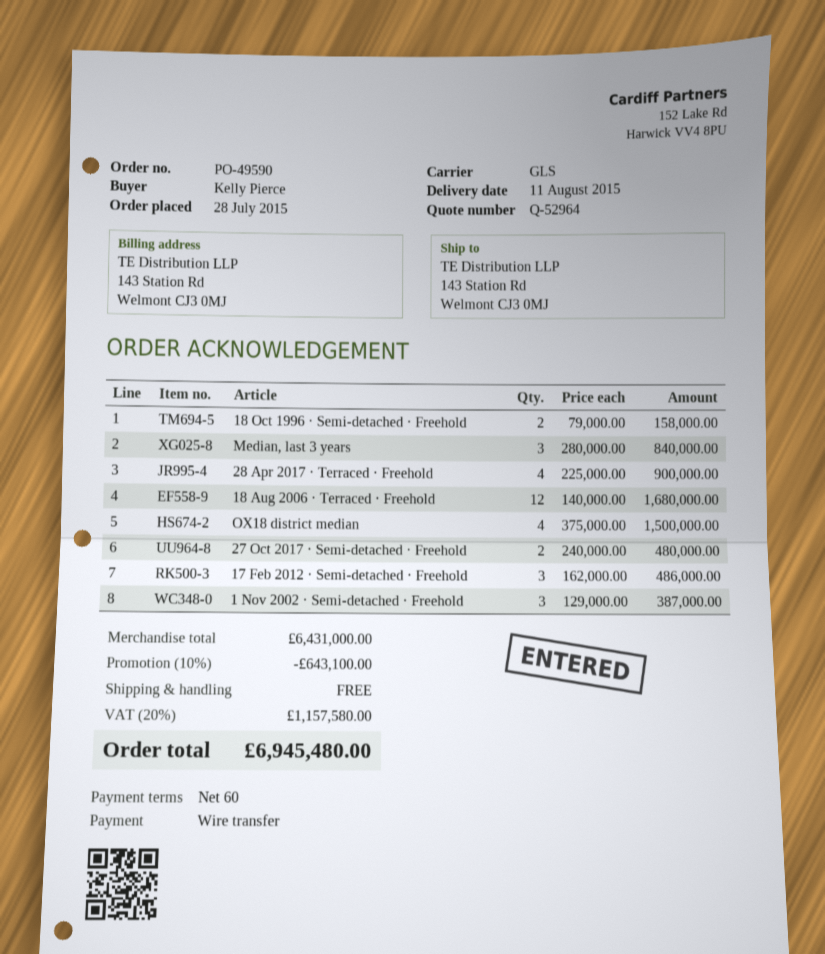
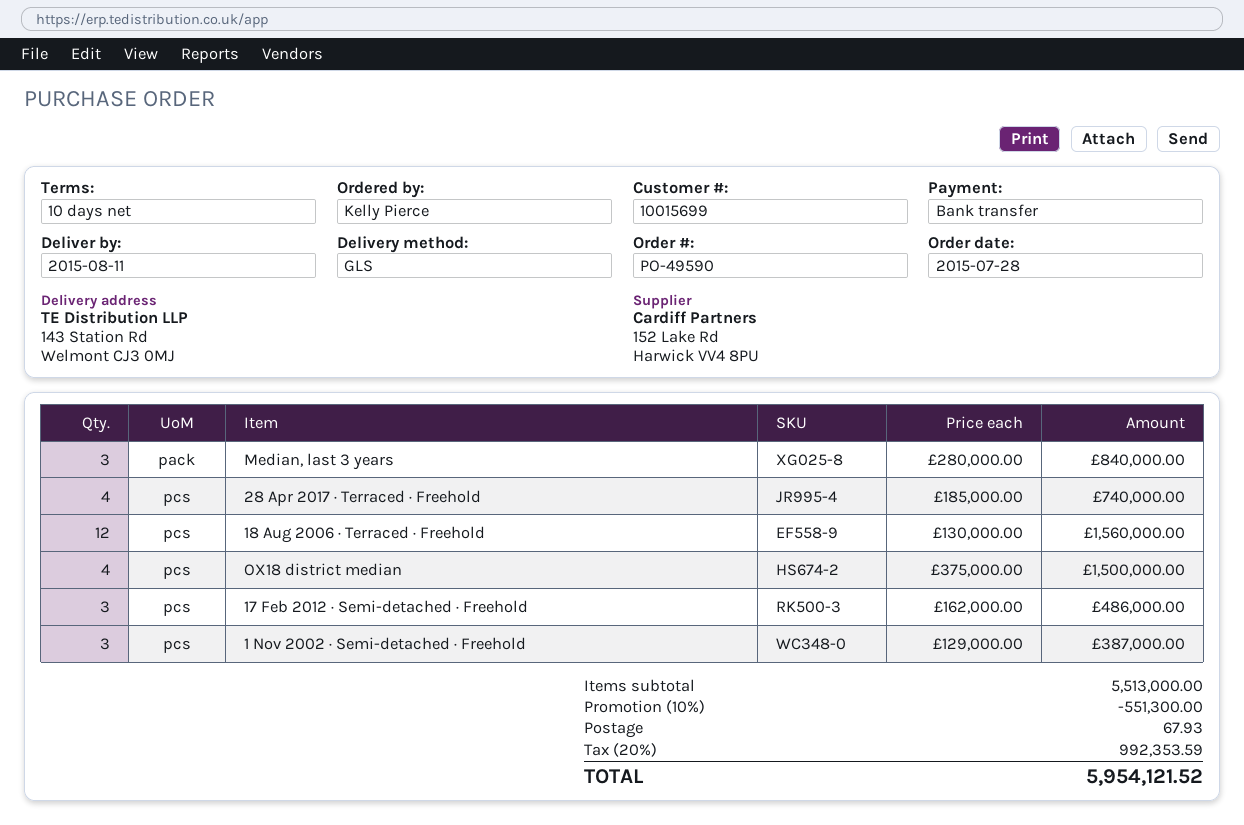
payment terms: 60 days -> 10 days
18 Oct 1996 · Semi-detached · Freehold: 2 x 79000.00 = 158000.00 -> none
28 Apr 2017 · Terraced · Freehold: 4 x 225000.00 = 900000.00 -> 4 x 185000.00 = 740000.00
18 Aug 2006 · Terraced · Freehold: 12 x 140000.00 = 1680000.00 -> 12 x 130000.00 = 1560000.00
27 Oct 2017 · Semi-detached · Freehold: 2 x 240000.00 = 480000.00 -> none
subtotal: 6431000.00 -> 5513000.00
discount: 10% = 643100.00 -> 10% = 551300.00
shipping: 0.00 -> 67.93
tax: 20% = 1157580.00 -> 20% = 992353.59
total: 6945480.00 -> 5954121.52

